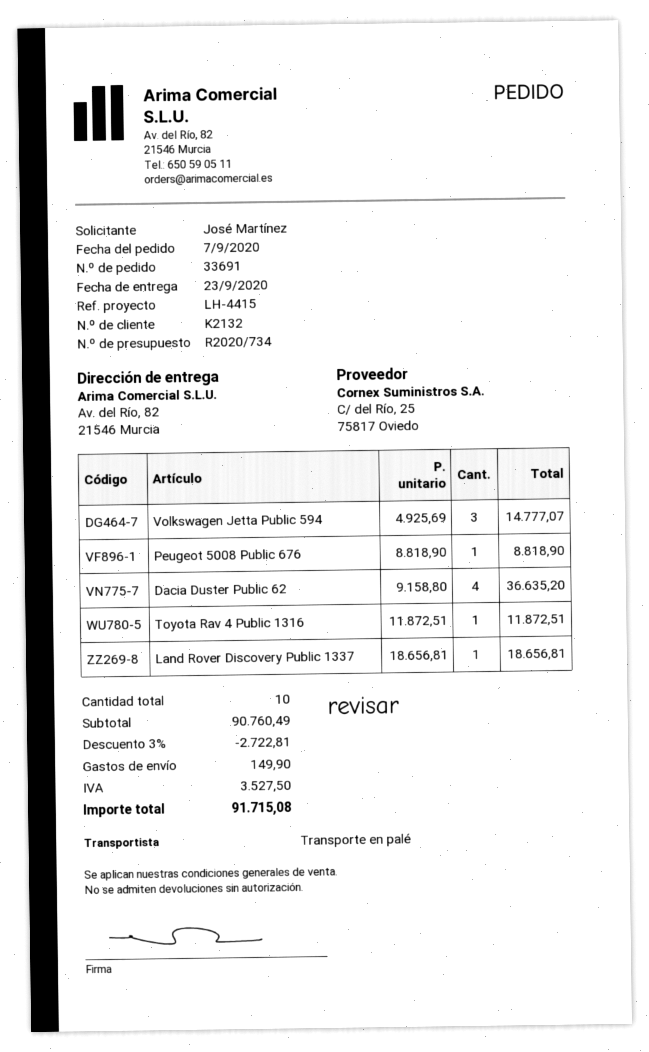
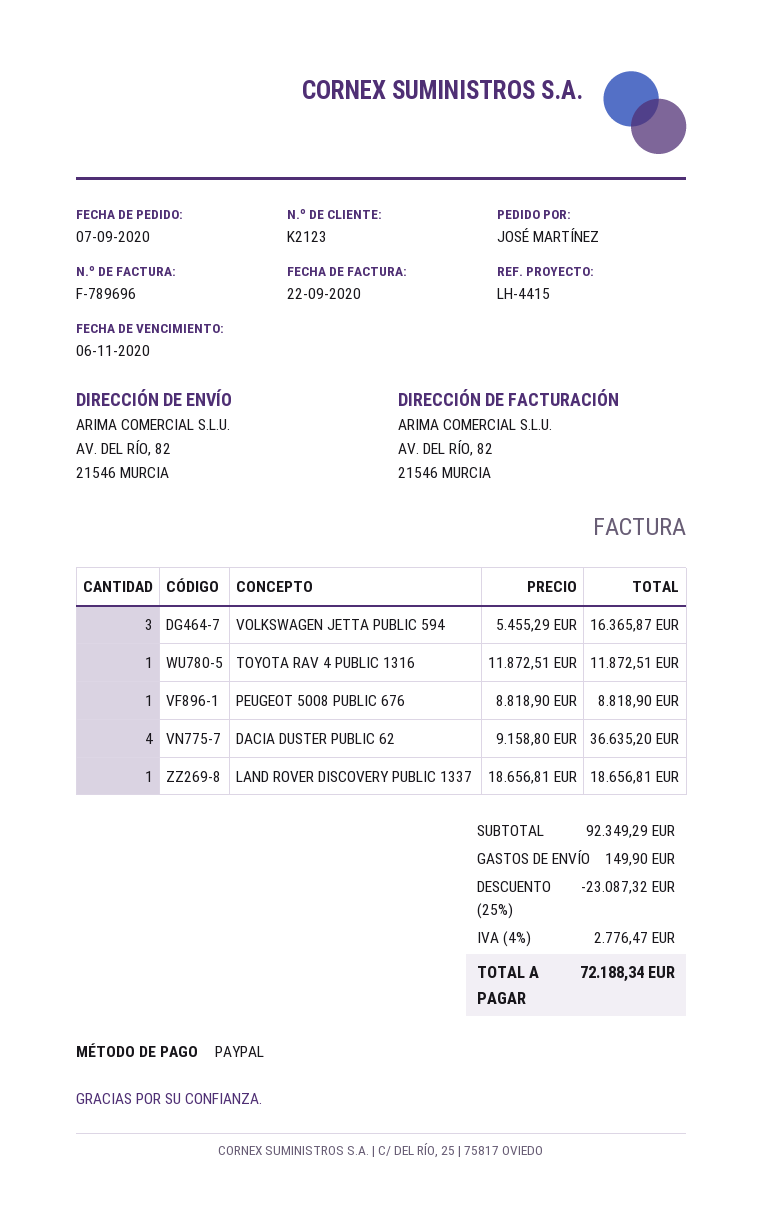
customer number: K2132 -> K2123
Volkswagen Jetta Public 594: 3 x 4925.69 = 14777.07 -> 3 x 5455.29 = 16365.87
subtotal: 90760.49 -> 92349.29
discount: 3% = 2722.81 -> 25% = 23087.32
tax: 3527.50 -> 2776.47
total: 91715.08 -> 72188.34

